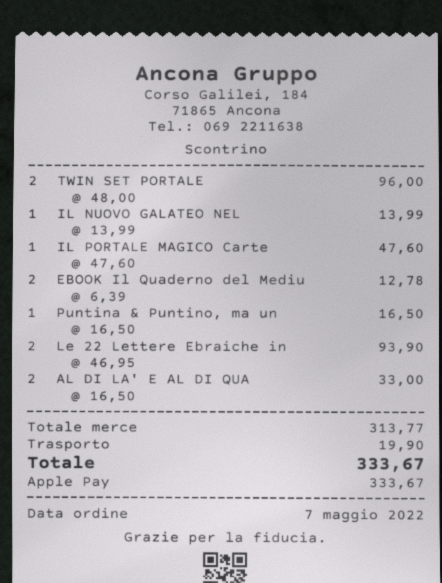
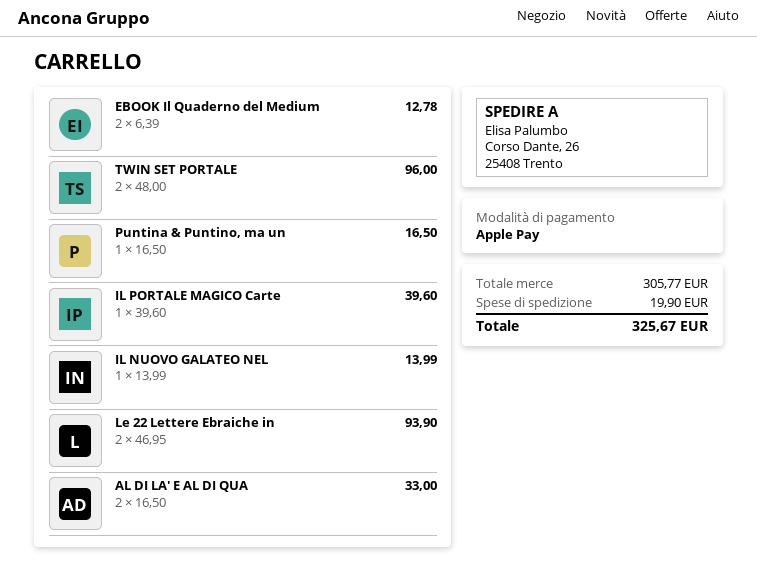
IL PORTALE MAGICO Carte: 1 x 47.60 = 47.60 -> 1 x 39.60 = 39.60
subtotal: 313.77 -> 305.77
total: 333.67 -> 325.67

